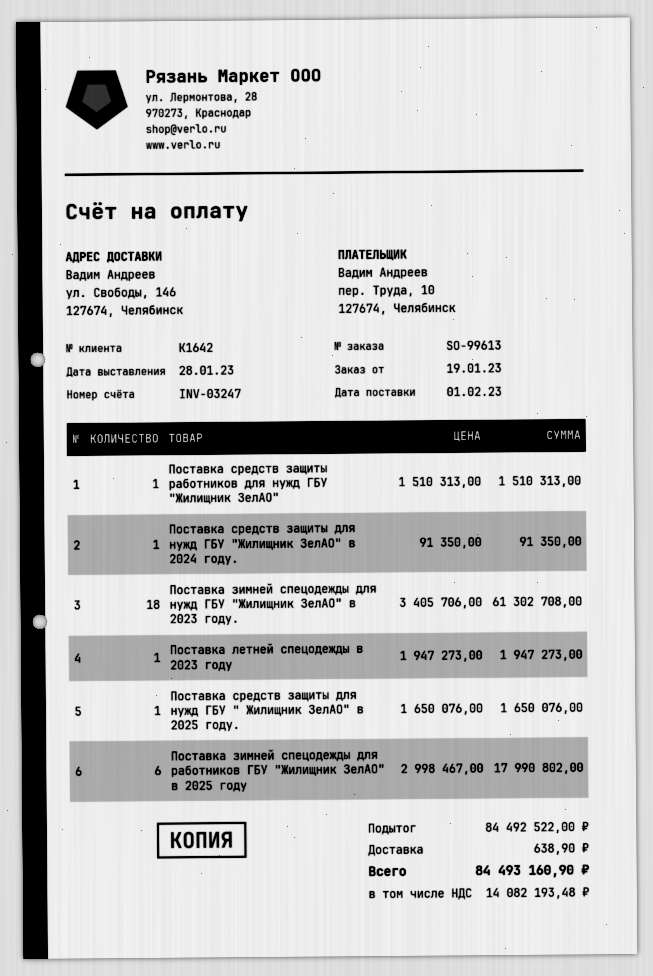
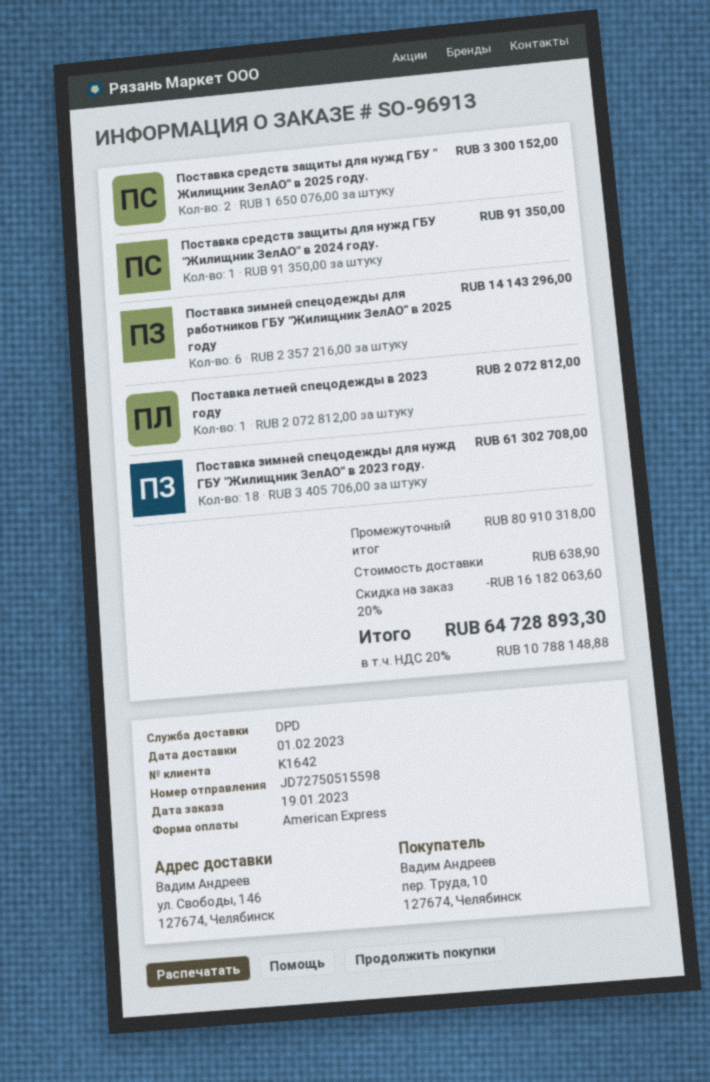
order number: SO-99613 -> SO-96913
Поставка средств защиты работников для нужд ГБУ "Жилищник ЗелАО": 1 x 1510313.00 = 1510313.00 -> none
Поставка летней спецодежды в 2023 году: 1 x 1947273.00 = 1947273.00 -> 1 x 2072812.00 = 2072812.00
Поставка средств защиты для нужд ГБУ " Жилищник ЗелАО" в 2025 году.: 1 x 1650076.00 = 1650076.00 -> 2 x 1650076.00 = 3300152.00
Поставка зимней спецодежды для работников ГБУ "Жилищник ЗелАО" в 2025 году: 6 x 2998467.00 = 17990802.00 -> 6 x 2357216.00 = 14143296.00
subtotal: 84492522.00 -> 80910318.00
discount: none -> 20% = 16182063.60
tax: 14082193.48 -> 10788148.88
total: 84493160.90 -> 64728893.30

